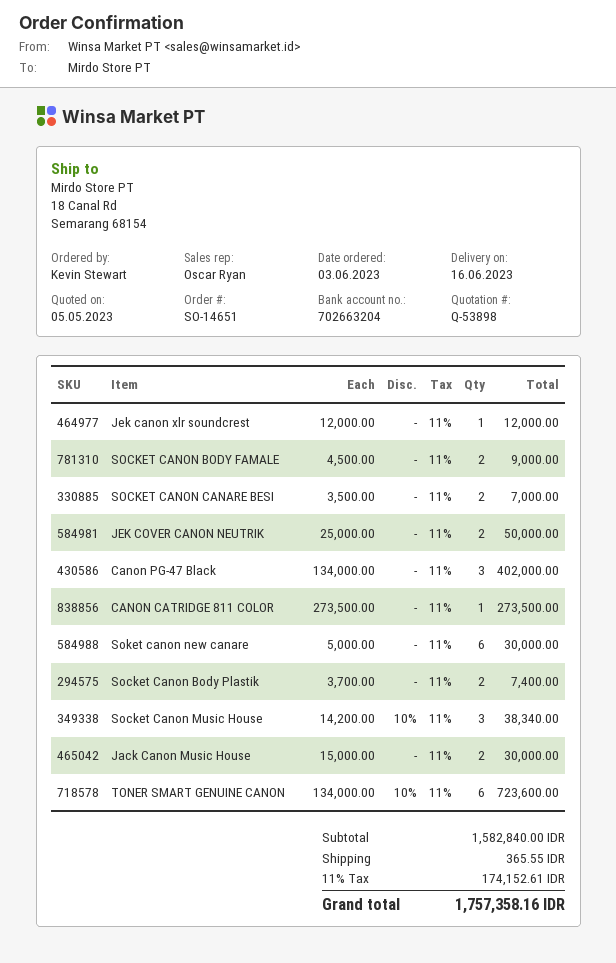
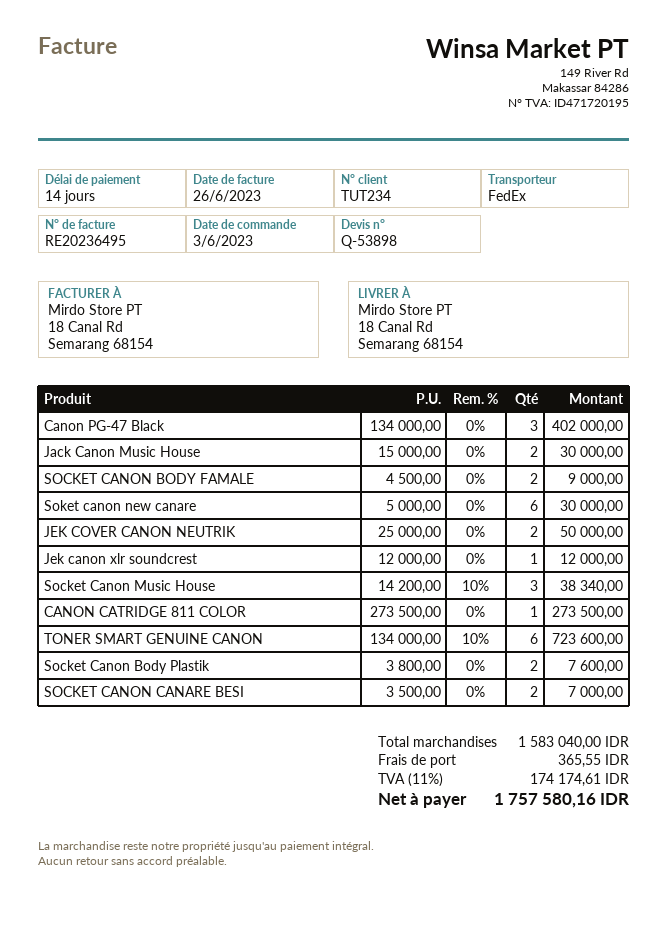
Socket Canon Body Plastik: 2 x 3700.00 = 7400.00 -> 2 x 3800.00 = 7600.00
subtotal: 1582840.00 -> 1583040.00
tax: 11% = 174152.61 -> 11% = 174174.61
total: 1757358.16 -> 1757580.16

